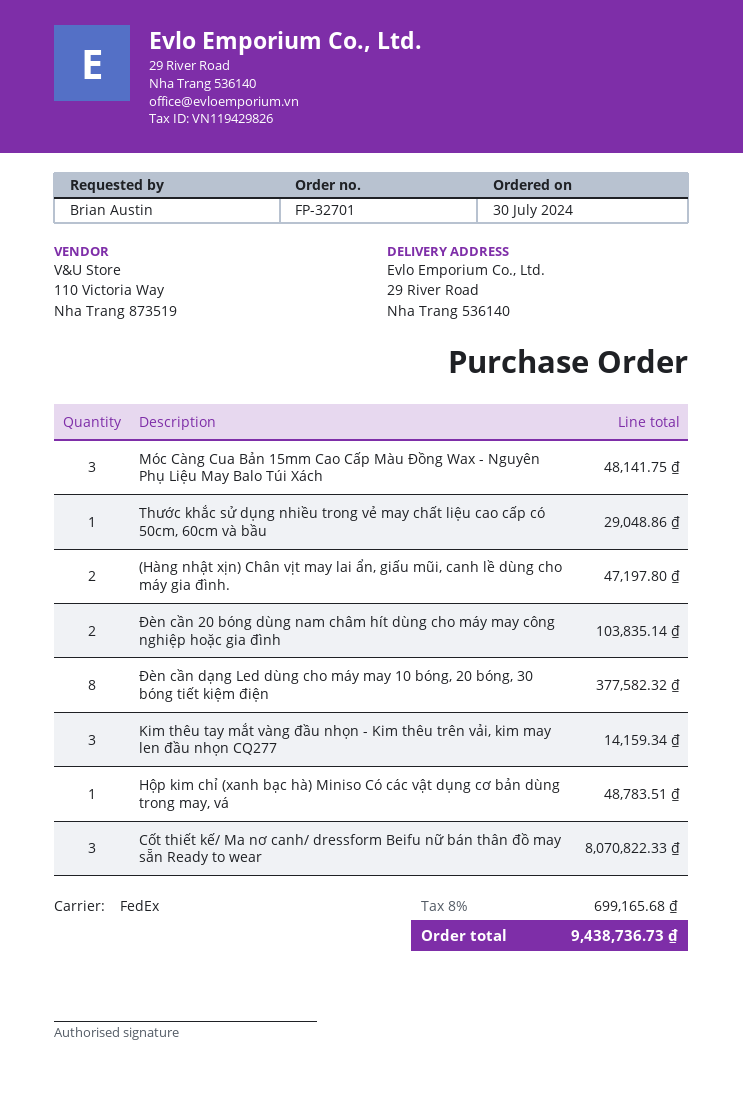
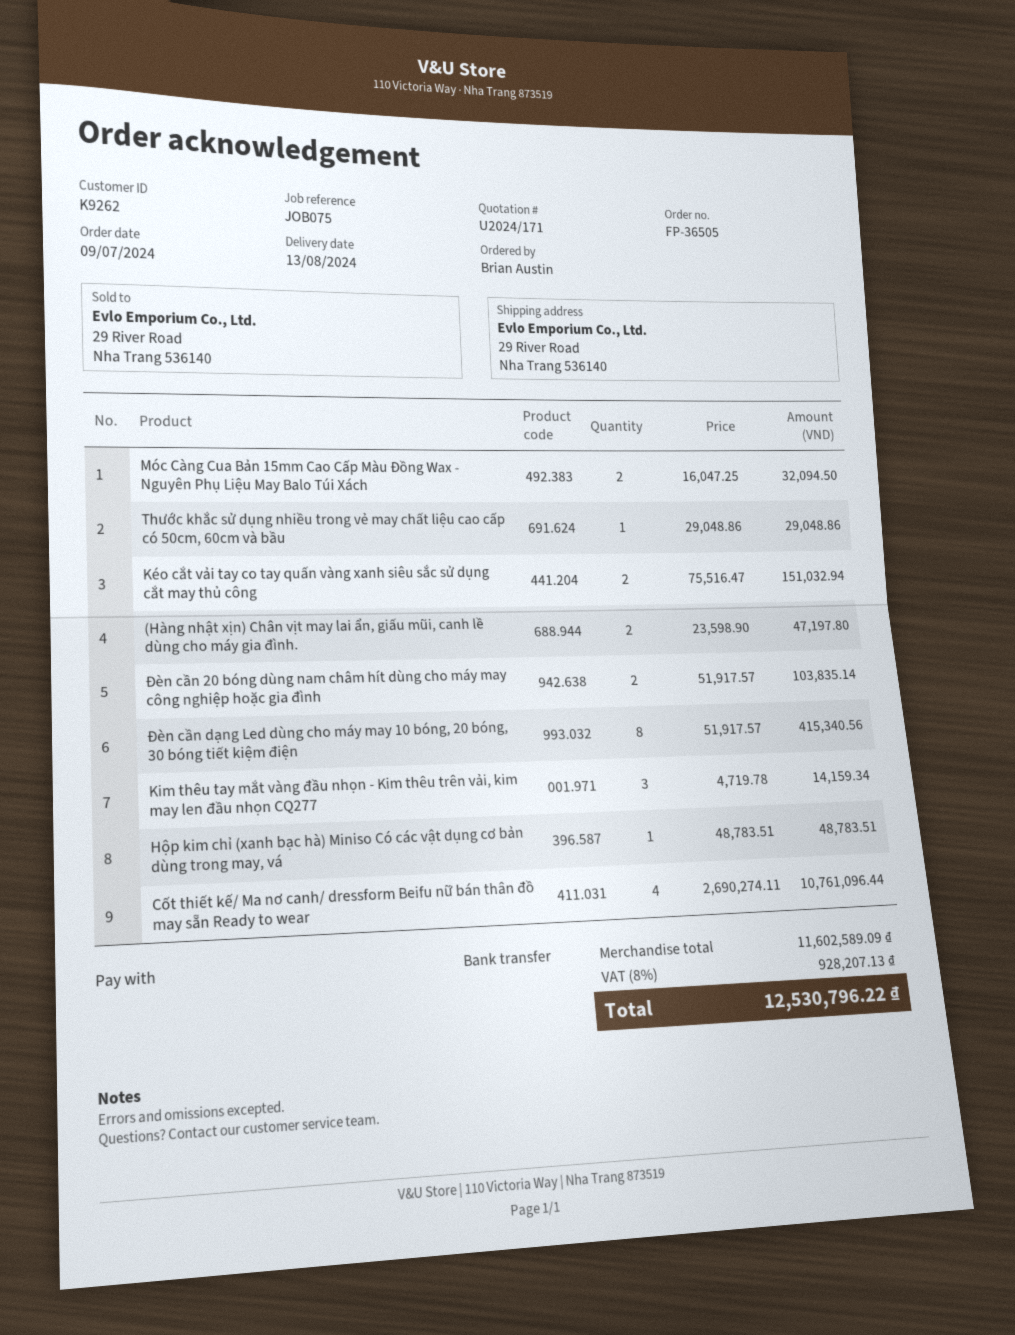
order number: FP-32701 -> FP-36505
order date: 2024-07-30 -> 2024-07-09
Móc Càng Cua Bản 15mm Cao Cấp Màu Đồng Wax - Nguyên Phụ Liệu May Balo Túi Xách: 3 for 48141.75 -> 2 for 32094.50
Đèn cần dạng Led dùng cho máy may 10 bóng, 20 bóng, 30 bóng tiết kiệm điện: 8 for 377582.32 -> 8 for 415340.56
Cốt thiết kế/ Ma nơ canh/ dressform Beifu nữ bán thân đồ may sẵn Ready to wear: 3 for 8070822.33 -> 4 for 10761096.44
Kéo cắt vải tay co tay quấn vàng xanh siêu sắc sử dụng cắt may thủ công: none -> 2 for 151032.94
tax: 8% = 699165.68 -> 8% = 928207.13
total: 9438736.73 -> 12530796.22

